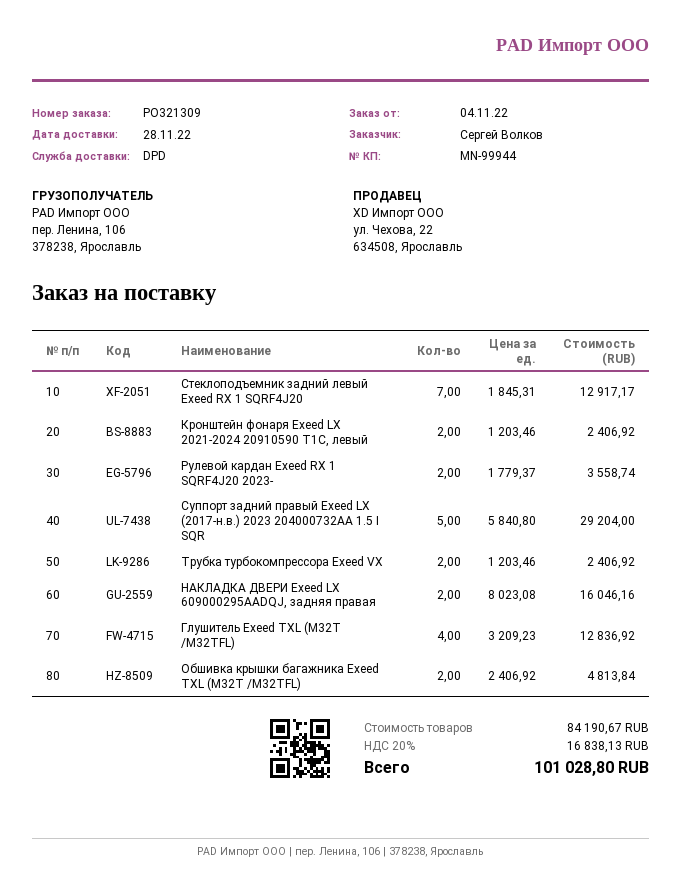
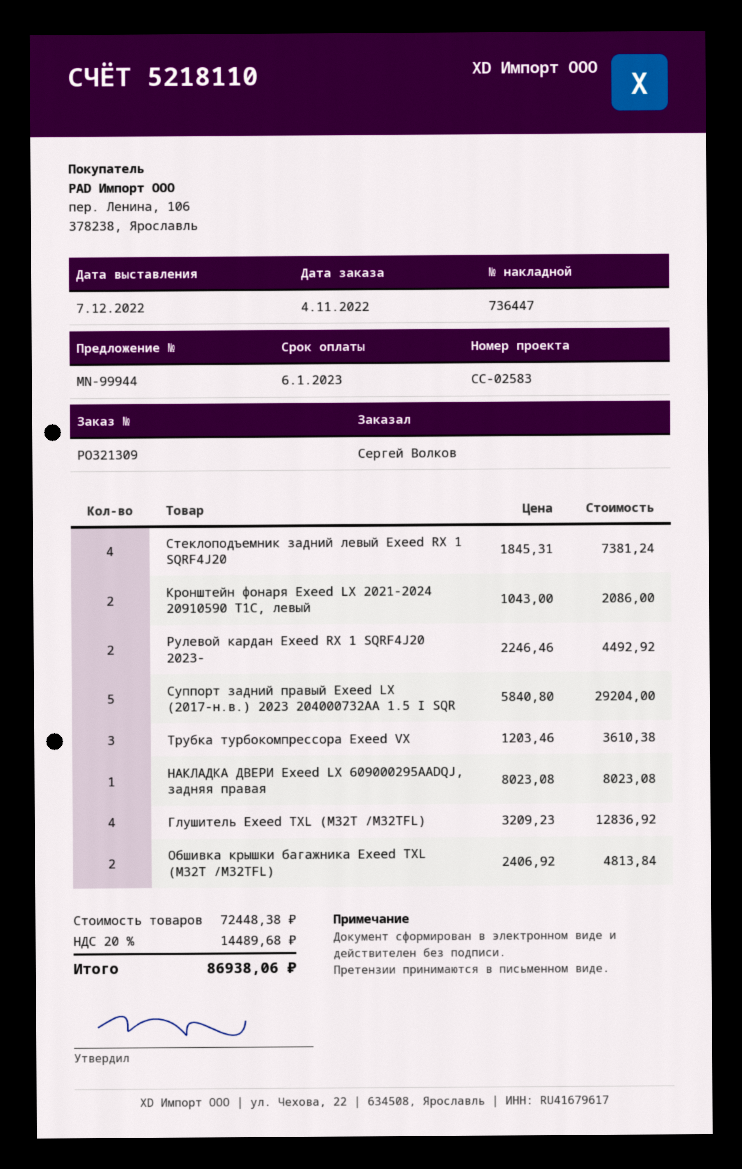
Стеклоподъемник задний левый Exeed RX 1 SQRF4J20: 7 x 1845.31 = 12917.17 -> 4 x 1845.31 = 7381.24
Кронштейн фонаря Exeed LX 2021-2024 20910590 T1C, левый: 2 x 1203.46 = 2406.92 -> 2 x 1043.00 = 2086.00
Рулевой кардан Exeed RX 1 SQRF4J20 2023-: 2 x 1779.37 = 3558.74 -> 2 x 2246.46 = 4492.92
Трубка турбокомпрессора Exeed VX: 2 x 1203.46 = 2406.92 -> 3 x 1203.46 = 3610.38
НАКЛАДКА ДВЕРИ Exeed LX 609000295AADQJ, задняя правая: 2 x 8023.08 = 16046.16 -> 1 x 8023.08 = 8023.08
subtotal: 84190.67 -> 72448.38
tax: 20% = 16838.13 -> 20% = 14489.68
total: 101028.80 -> 86938.06

